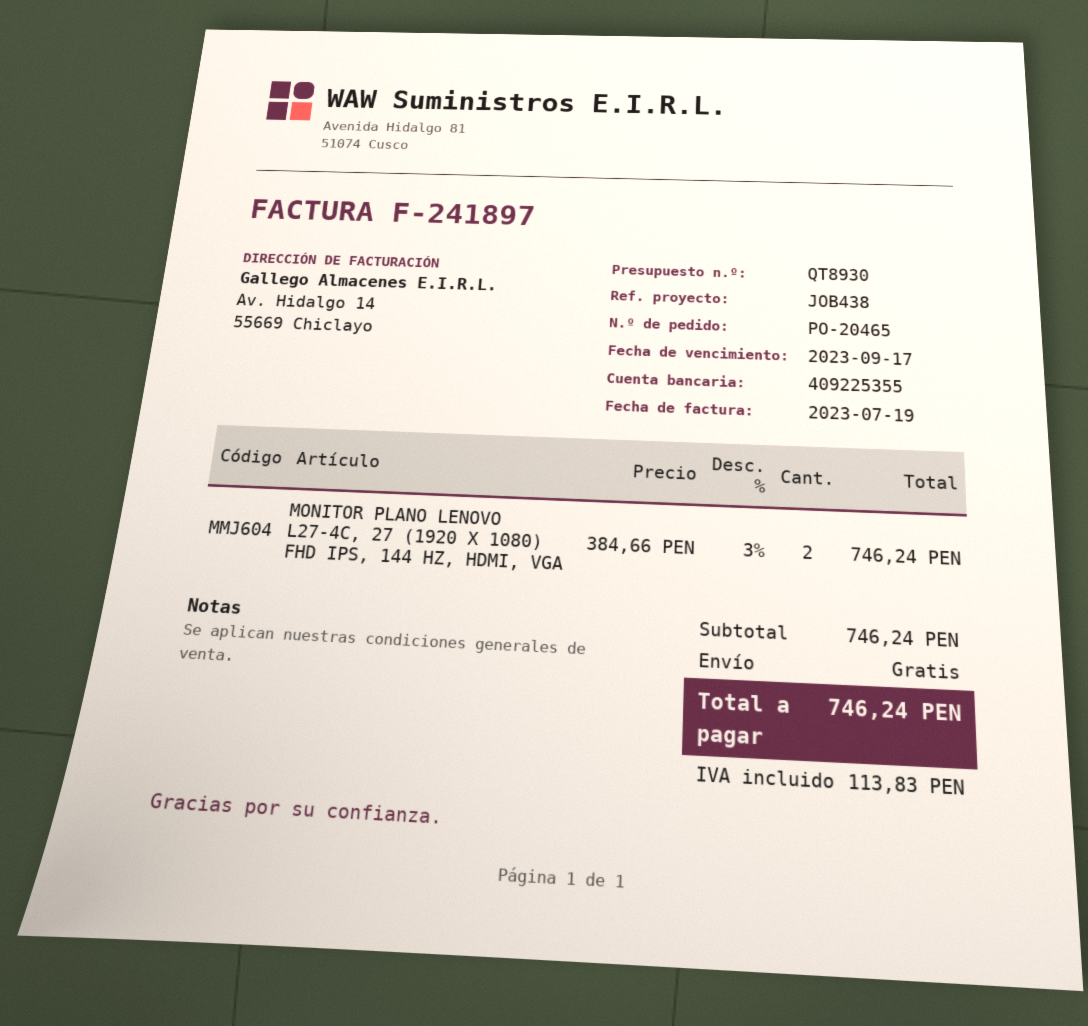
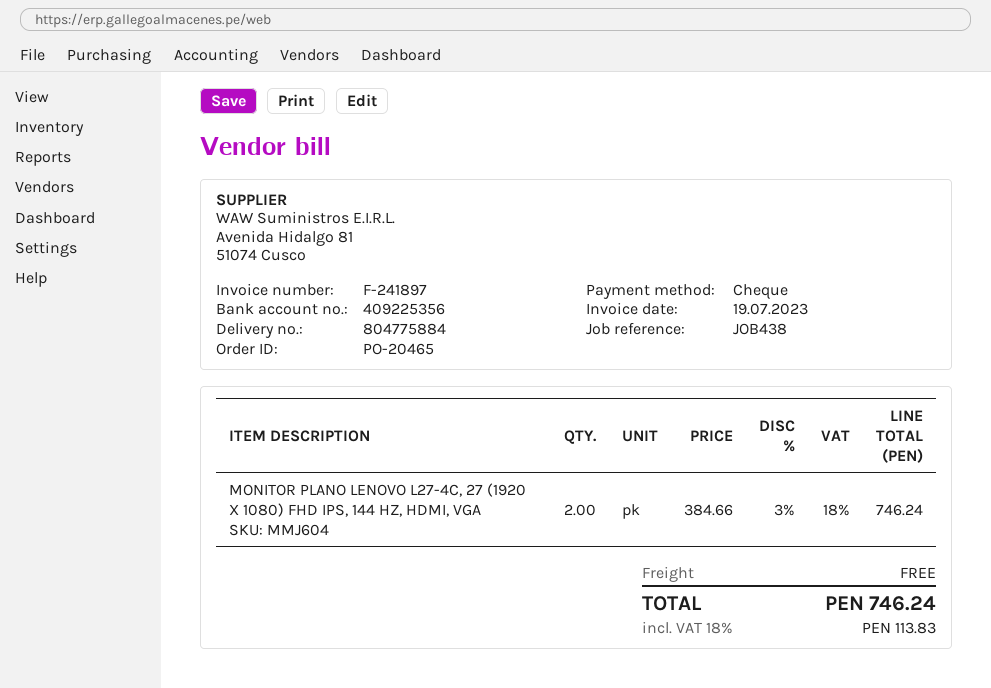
bank account: 409225355 -> 409225356

